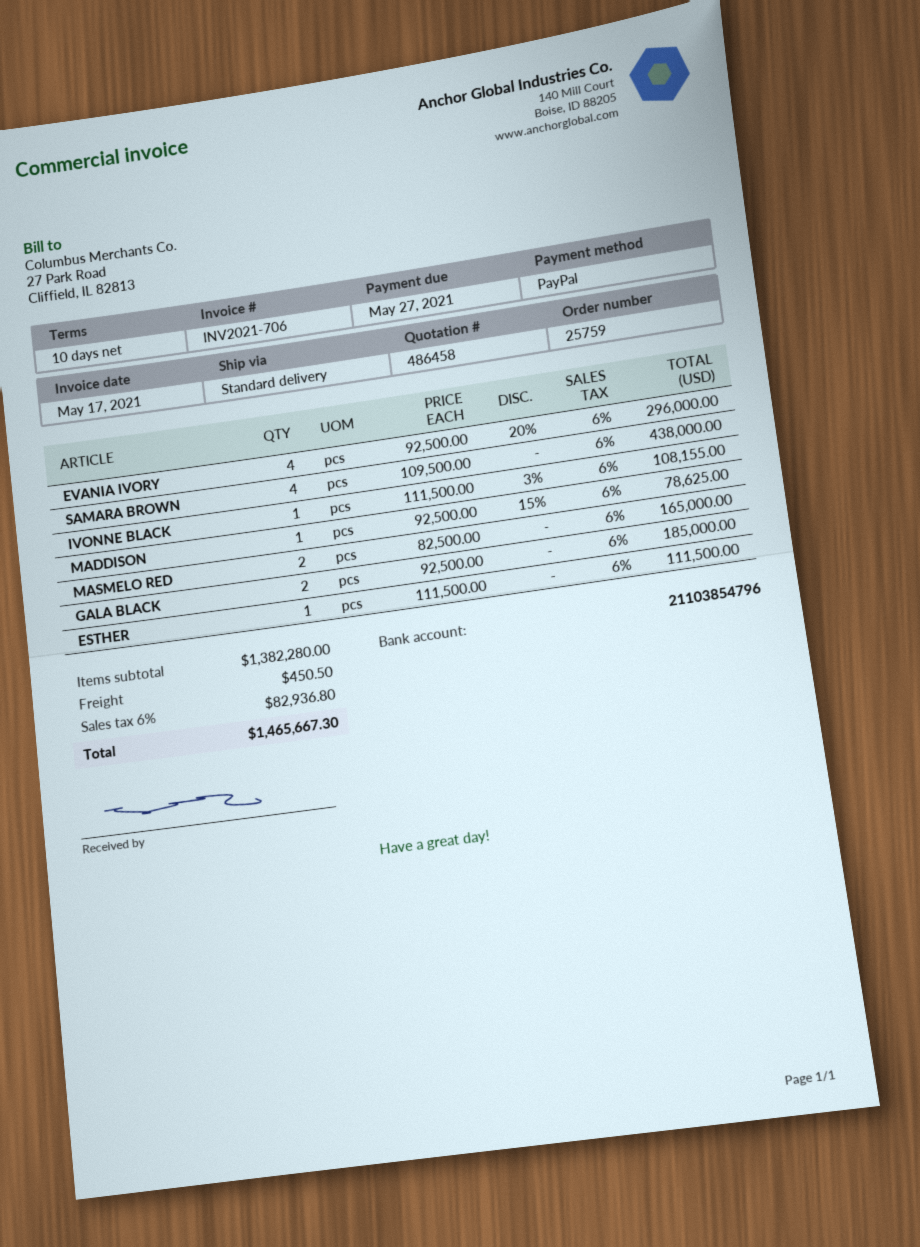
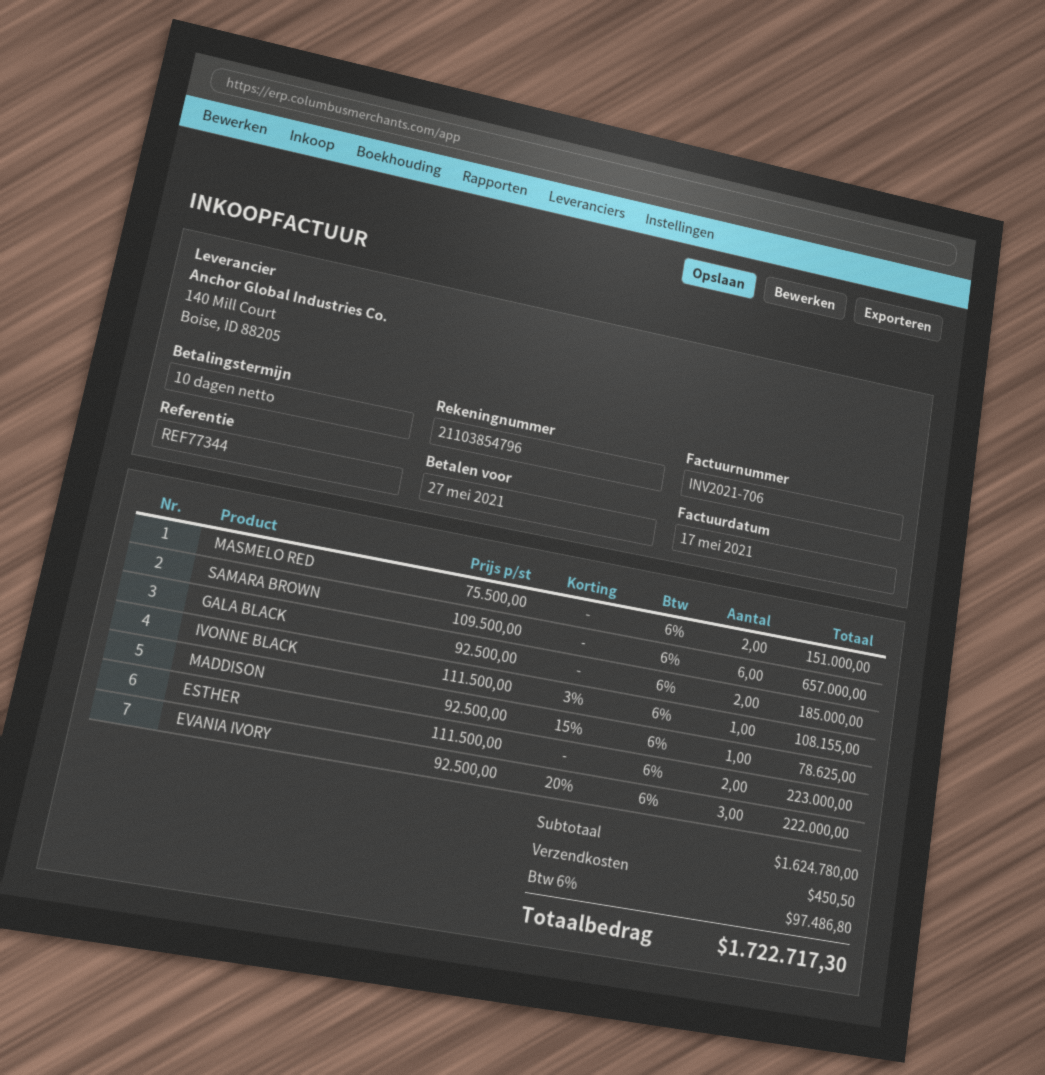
EVANIA IVORY: 4 x 92500.00 - 20% = 296000.00 -> 3 x 92500.00 - 20% = 222000.00
SAMARA BROWN: 4 x 109500.00 = 438000.00 -> 6 x 109500.00 = 657000.00
MASMELO RED: 2 x 82500.00 = 165000.00 -> 2 x 75500.00 = 151000.00
ESTHER: 1 x 111500.00 = 111500.00 -> 2 x 111500.00 = 223000.00
subtotal: 1382280.00 -> 1624780.00
tax: 6% = 82936.80 -> 6% = 97486.80
total: 1465667.30 -> 1722717.30

